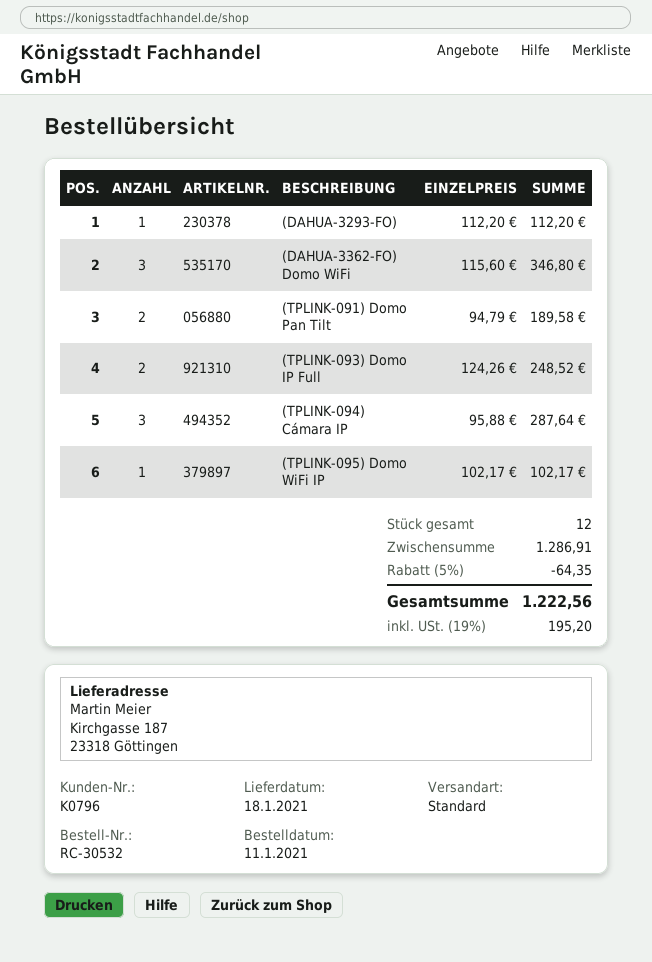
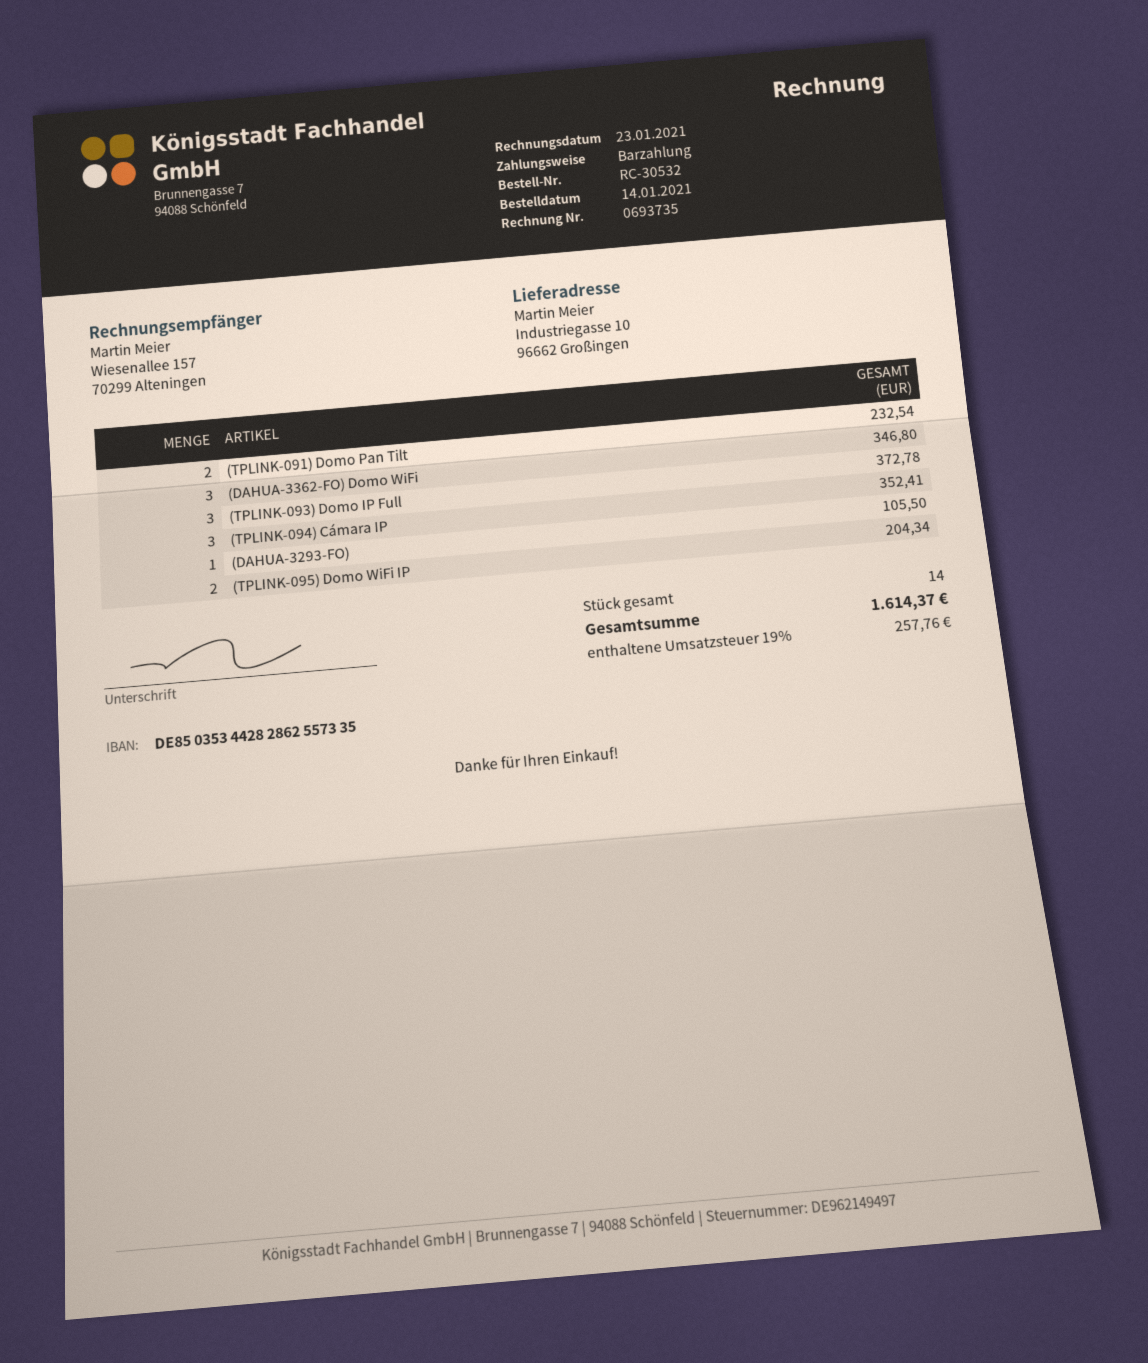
order date: 2021-01-11 -> 2021-01-14
ship to: Kirchgasse 187, 23318 Göttingen -> Industriegasse 10, 96662 Großingen
(DAHUA-3293-FO): 1 for 112.20 -> 1 for 105.50
(TPLINK-091) Domo Pan Tilt: 2 for 189.58 -> 2 for 232.54
(TPLINK-093) Domo IP Full: 2 for 248.52 -> 3 for 372.78
(TPLINK-094) Cámara IP: 3 for 287.64 -> 3 for 352.41
(TPLINK-095) Domo WiFi IP: 1 for 102.17 -> 2 for 204.34
total quantity: 12 -> 14
discount: 5% = 64.35 -> none
tax: 19% = 195.20 -> 19% = 257.76
total: 1222.56 -> 1614.37

